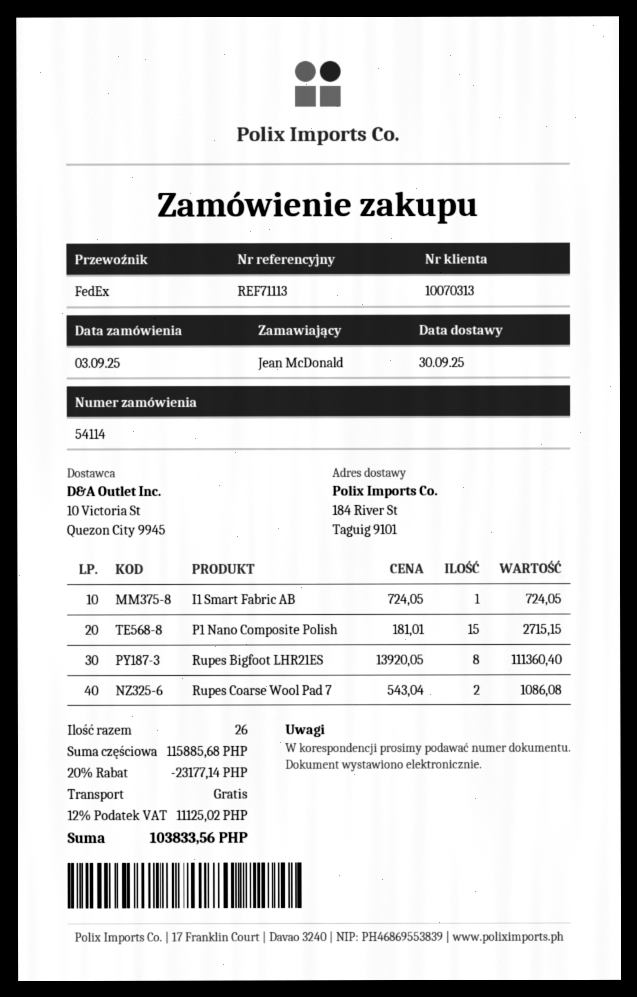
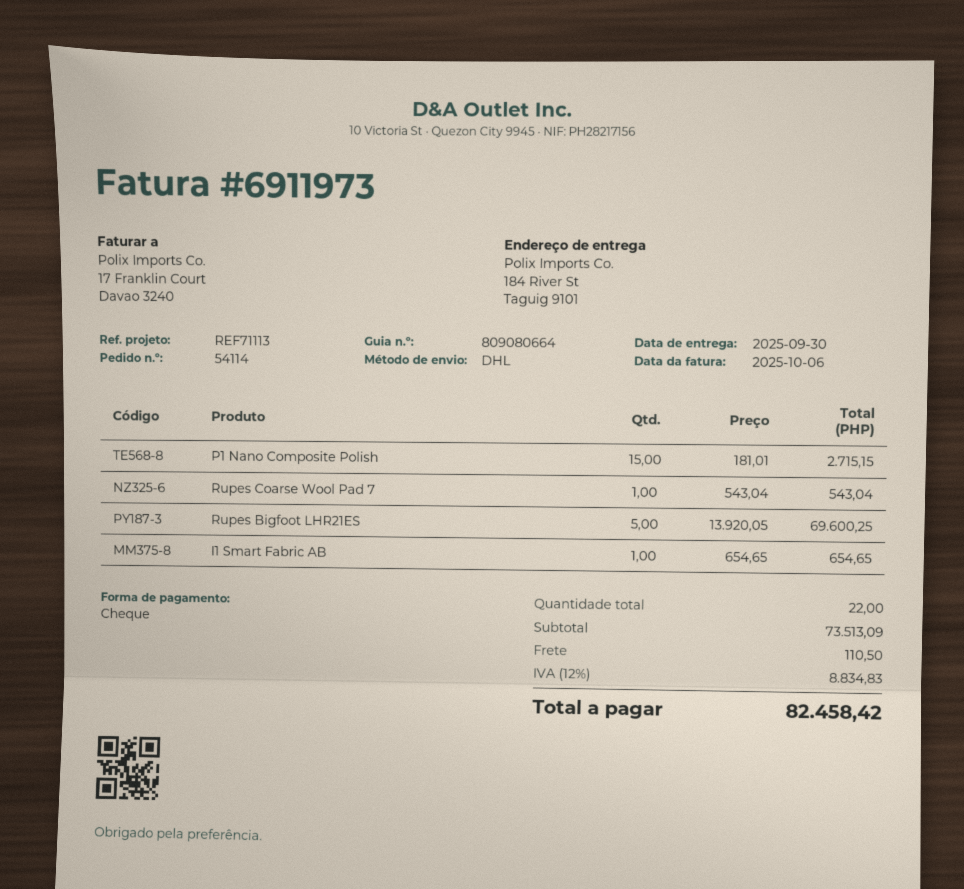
shipping method: FedEx -> DHL
I1 Smart Fabric AB: 1 x 724.05 = 724.05 -> 1 x 654.65 = 654.65
Rupes Bigfoot LHR21ES: 8 x 13920.05 = 111360.40 -> 5 x 13920.05 = 69600.25
Rupes Coarse Wool Pad 7: 2 x 543.04 = 1086.08 -> 1 x 543.04 = 543.04
total quantity: 26 -> 22
subtotal: 115885.68 -> 73513.09
discount: 20% = 23177.14 -> none
shipping: 0.00 -> 110.50
tax: 12% = 11125.02 -> 12% = 8834.83
total: 103833.56 -> 82458.42

